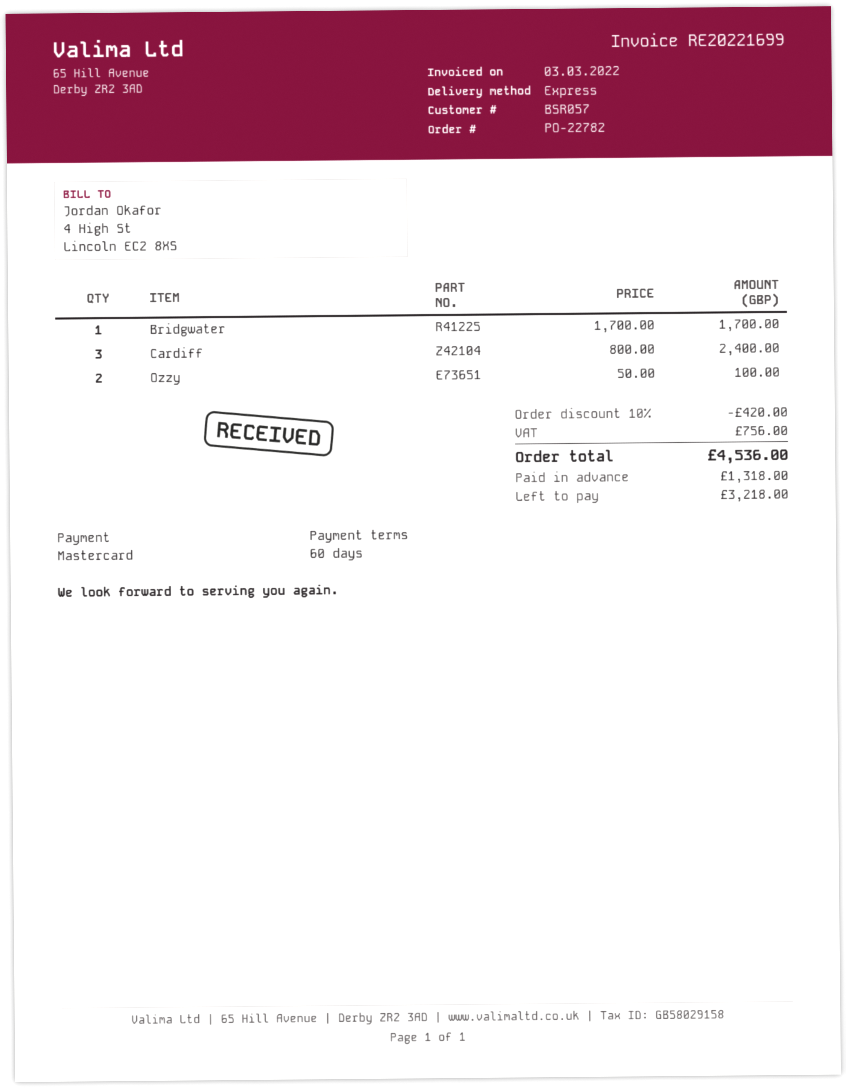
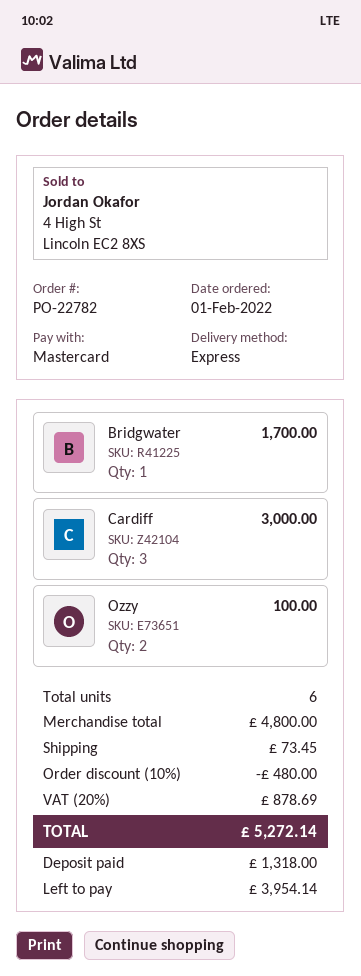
Cardiff: 3 for 2400.00 -> 3 for 3000.00
discount: 10% = 420.00 -> 10% = 480.00
shipping: none -> 73.45
tax: 756.00 -> 878.69
total: 4536.00 -> 5272.14
balance: 3218.00 -> 3954.14

